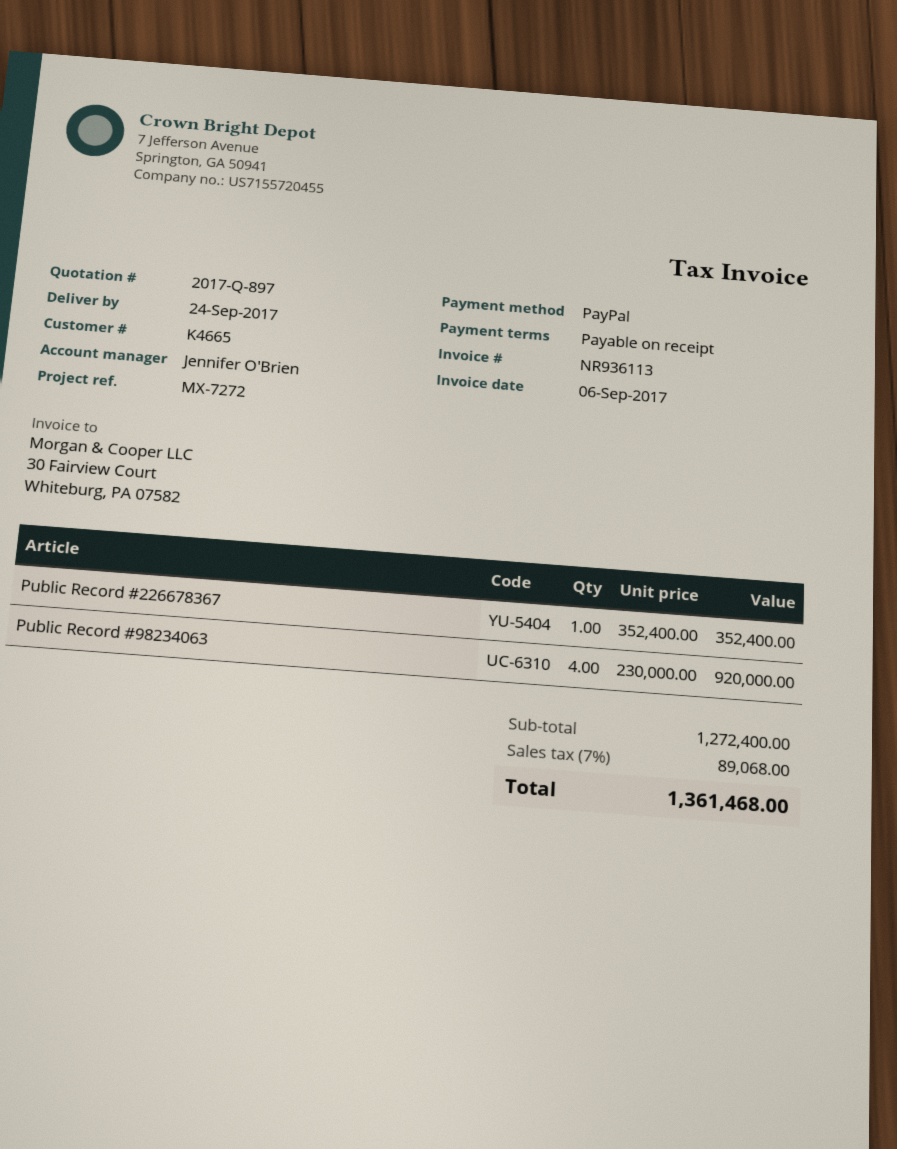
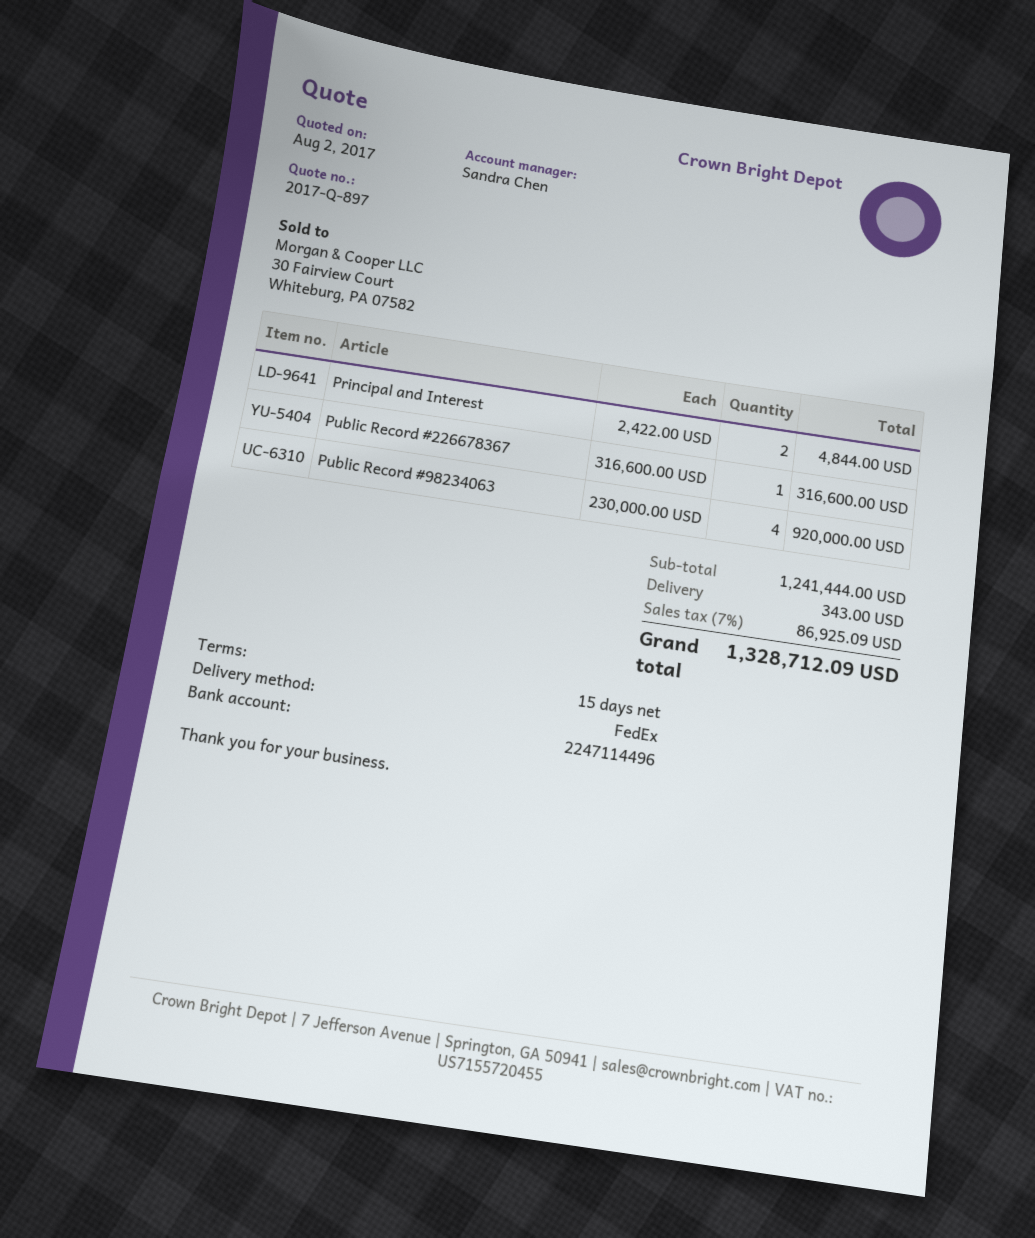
payment terms: on receipt -> 15 days
sales rep: Jennifer O'Brien -> Sandra Chen
Public Record #226678367: 1 x 352400.00 = 352400.00 -> 1 x 316600.00 = 316600.00
Principal and Interest: none -> 2 x 2422.00 = 4844.00
subtotal: 1272400.00 -> 1241444.00
shipping: none -> 343.00
tax: 7% = 89068.00 -> 7% = 86925.09
total: 1361468.00 -> 1328712.09

